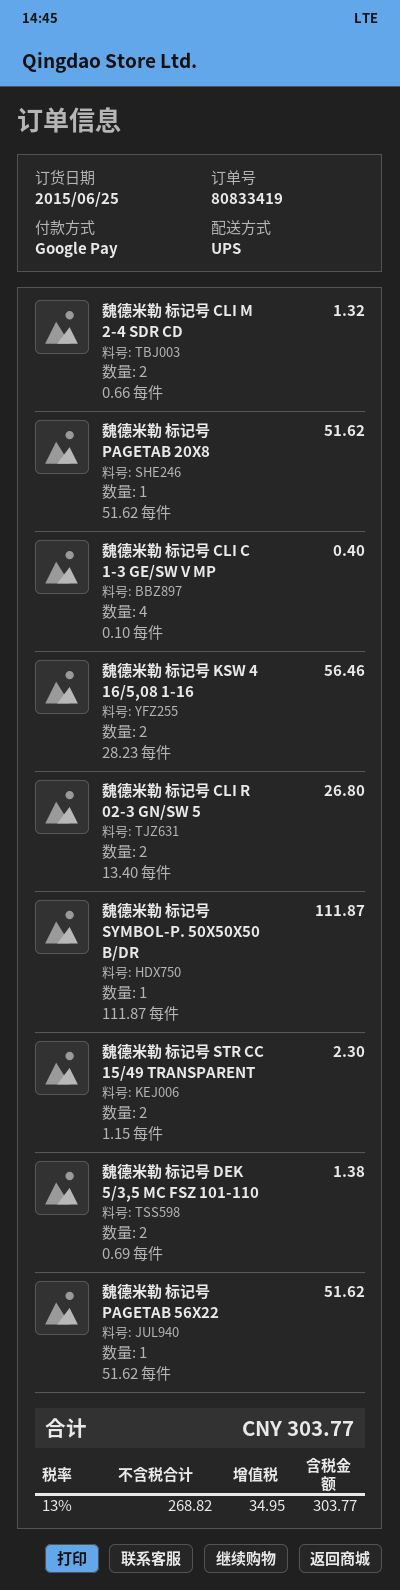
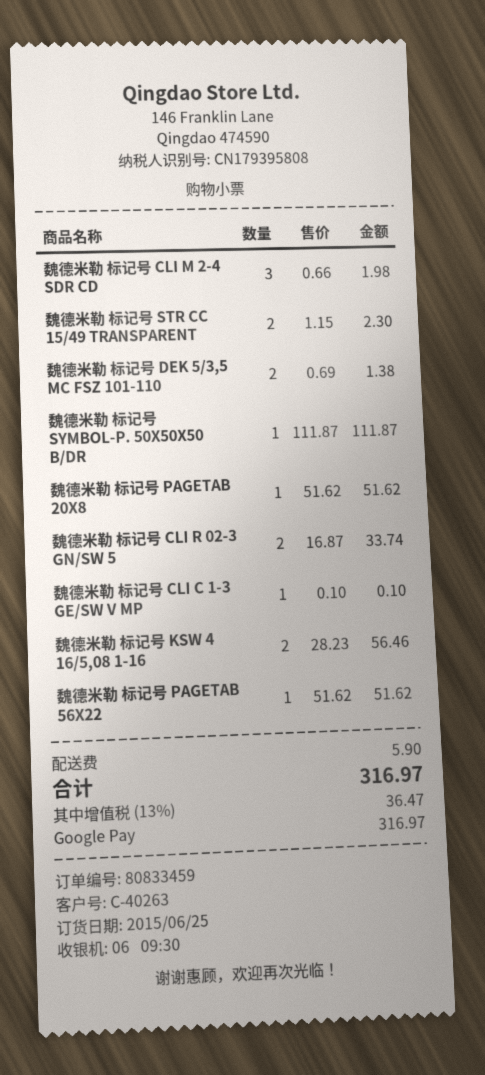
order number: 80833419 -> 80833459
魏德米勒 标记号 CLI M 2-4 SDR CD: 2 x 0.66 = 1.32 -> 3 x 0.66 = 1.98
魏德米勒 标记号 CLI C 1-3 GE/SW V MP: 4 x 0.10 = 0.40 -> 1 x 0.10 = 0.10
魏德米勒 标记号 CLI R 02-3 GN/SW 5: 2 x 13.40 = 26.80 -> 2 x 16.87 = 33.74
shipping: none -> 5.90
tax: 13% = 34.95 -> 13% = 36.47
total: 303.77 -> 316.97

